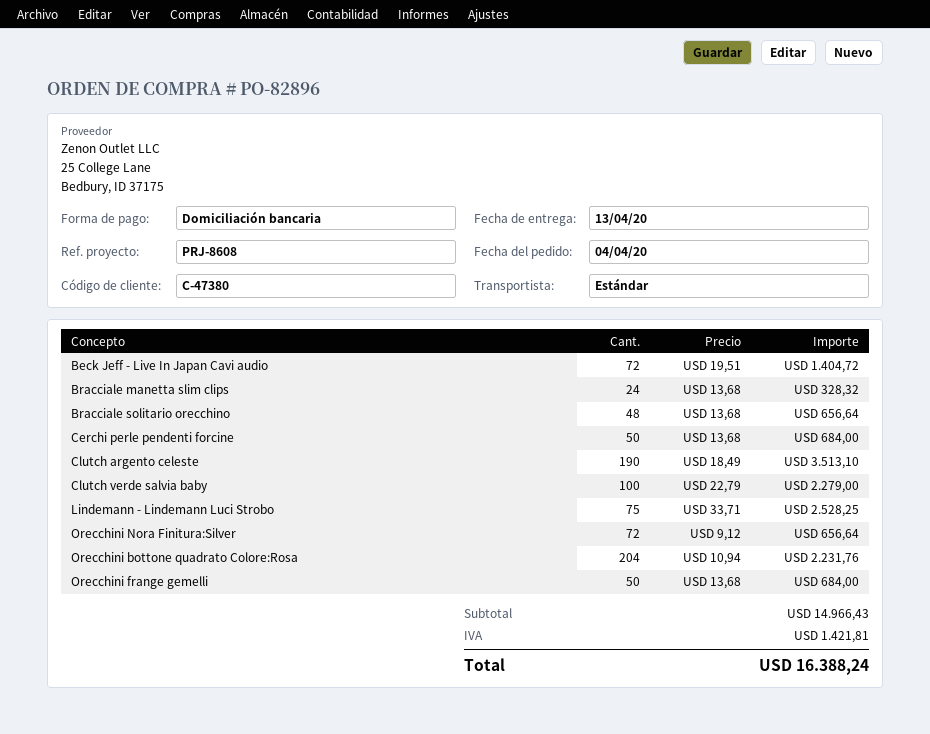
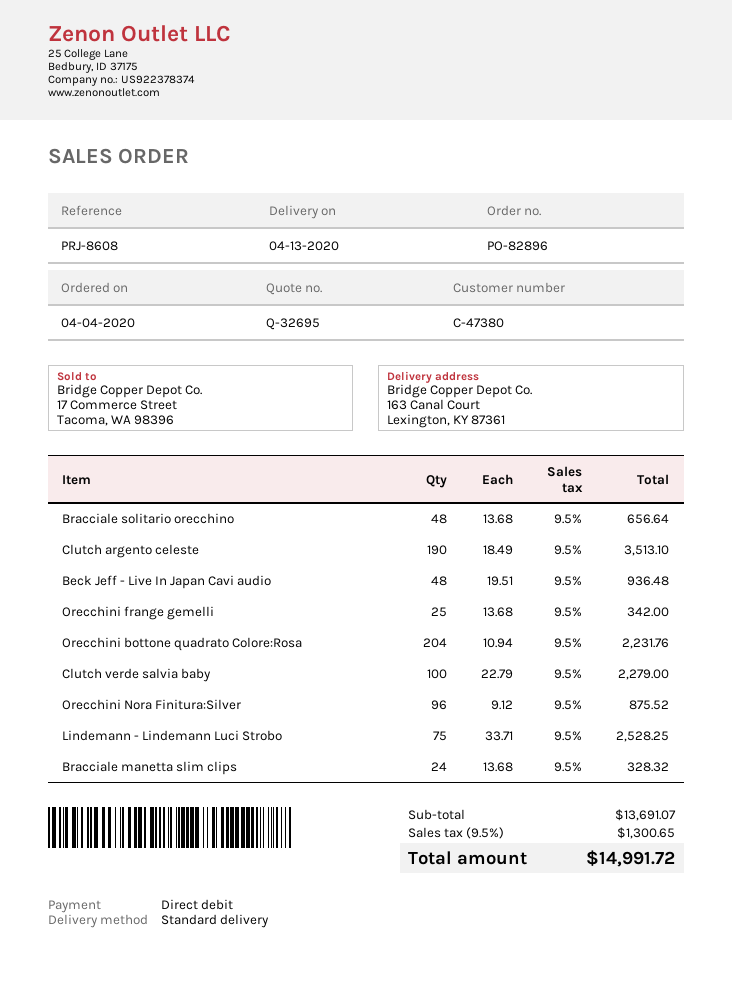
Beck Jeff - Live In Japan Cavi audio: 72 x 19.51 = 1404.72 -> 48 x 19.51 = 936.48
Cerchi perle pendenti forcine: 50 x 13.68 = 684.00 -> none
Orecchini Nora Finitura:Silver: 72 x 9.12 = 656.64 -> 96 x 9.12 = 875.52
Orecchini frange gemelli: 50 x 13.68 = 684.00 -> 25 x 13.68 = 342.00
subtotal: 14966.43 -> 13691.07
tax: 1421.81 -> 1300.65
total: 16388.24 -> 14991.72

